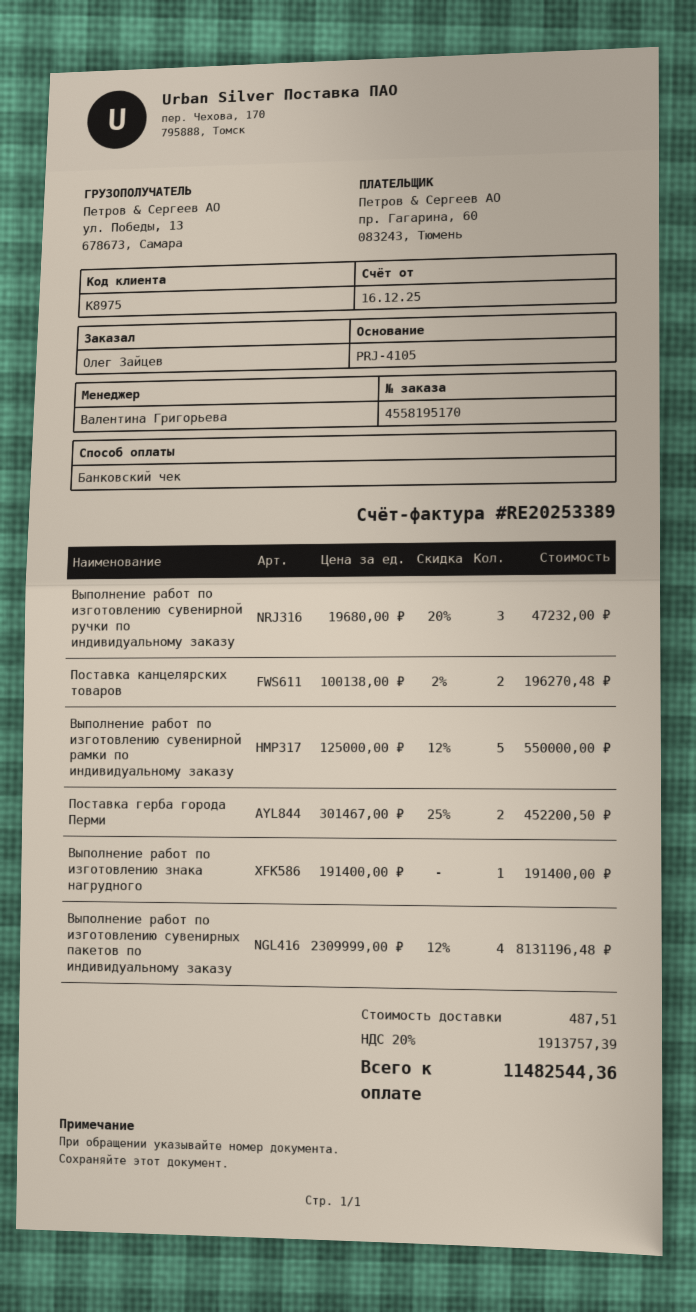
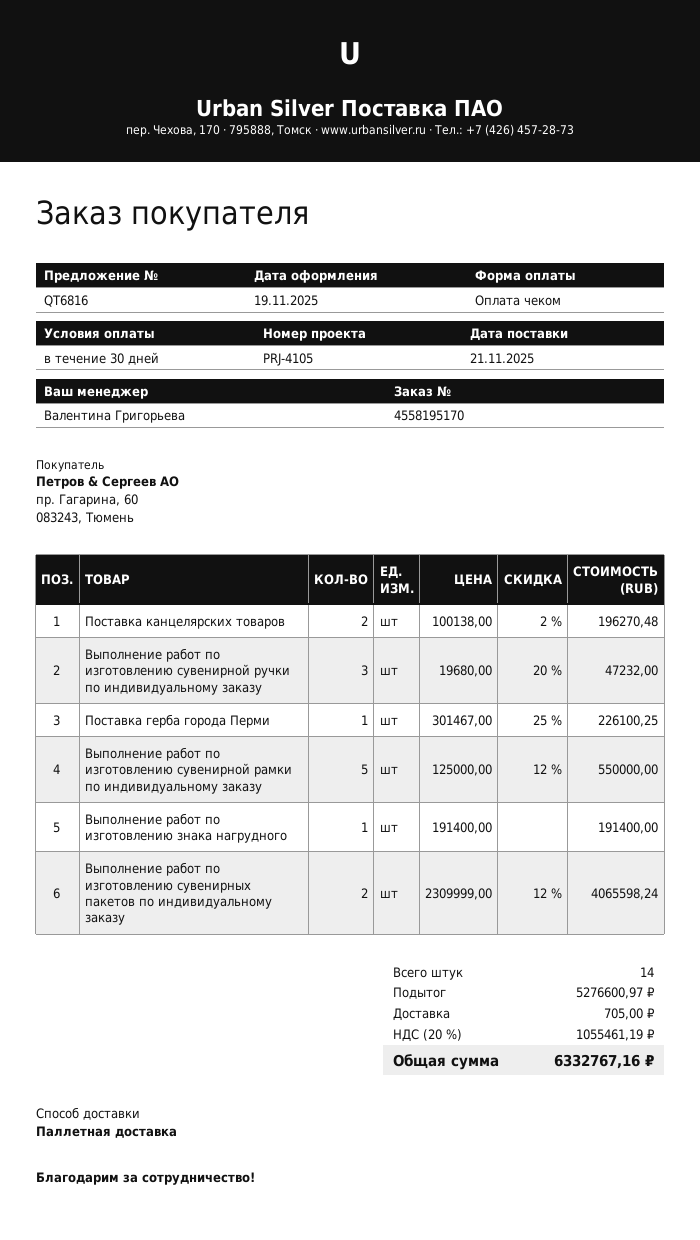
Поставка герба города Перми: 2 x 301467.00 - 25% = 452200.50 -> 1 x 301467.00 - 25% = 226100.25
Выполнение работ по изготовлению сувенирных пакетов по индивидуальному заказу: 4 x 2309999.00 - 12% = 8131196.48 -> 2 x 2309999.00 - 12% = 4065598.24
shipping: 487.51 -> 705.00
tax: 20% = 1913757.39 -> 20% = 1055461.19
total: 11482544.36 -> 6332767.16

